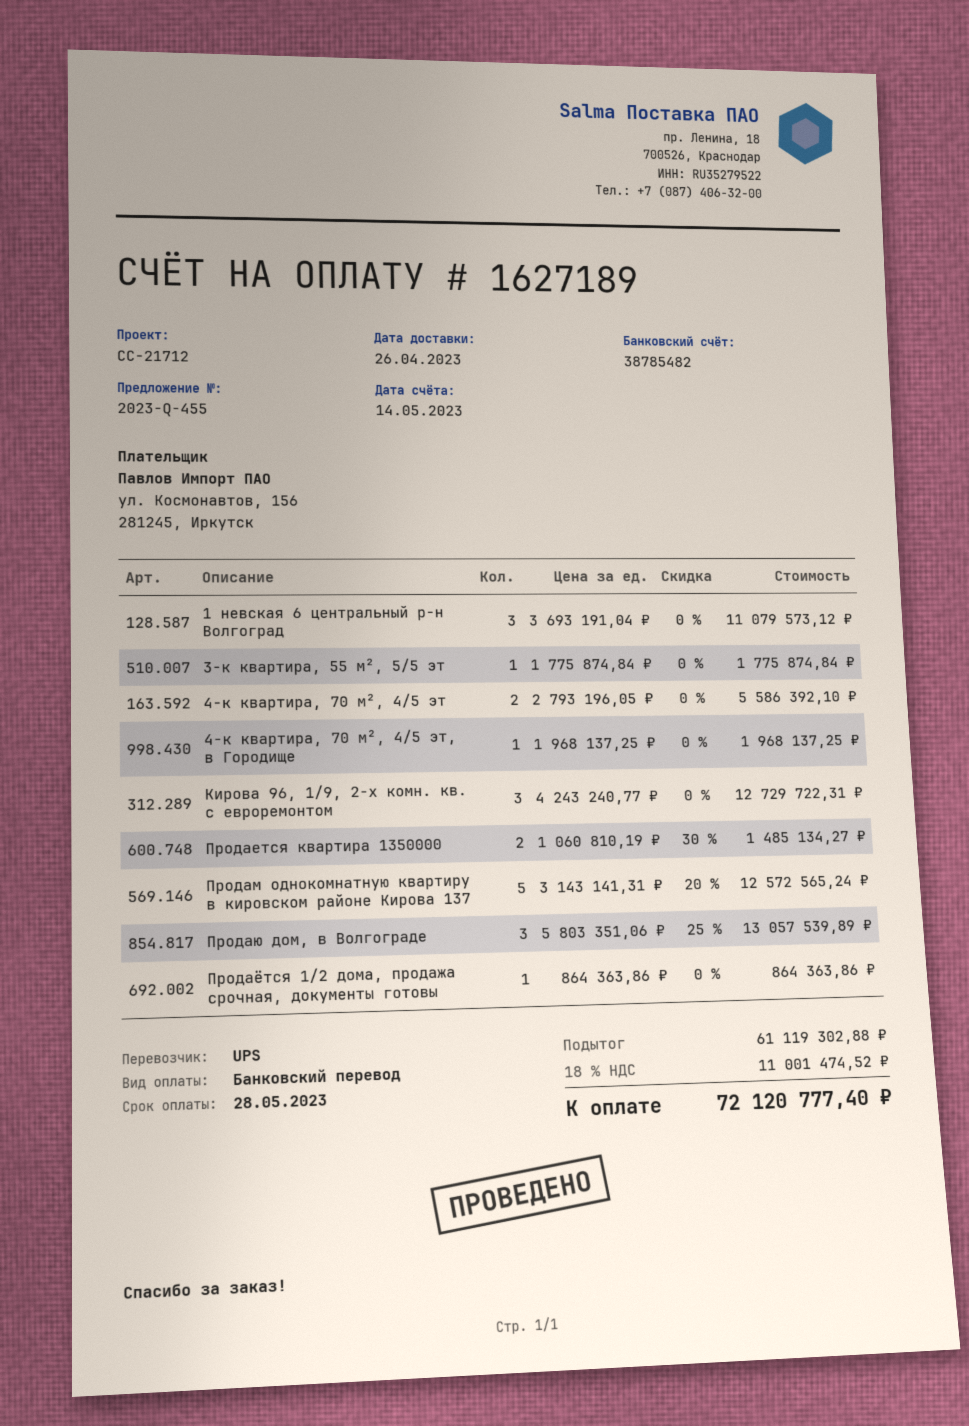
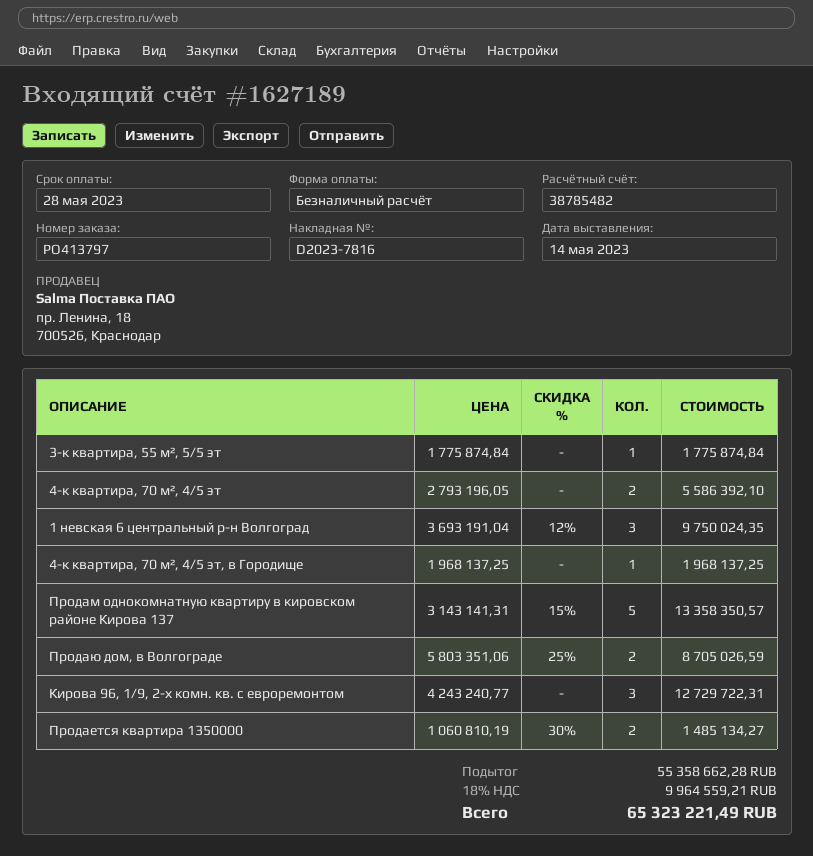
1 невская 6 центральный р-н Волгоград: 3 x 3693191.04 = 11079573.12 -> 3 x 3693191.04 - 12% = 9750024.35
Продам однокомнатную квартиру в кировском районе Кирова 137: 5 x 3143141.31 - 20% = 12572565.24 -> 5 x 3143141.31 - 15% = 13358350.57
Продаю дом, в Волгограде: 3 x 5803351.06 - 25% = 13057539.89 -> 2 x 5803351.06 - 25% = 8705026.59
Продаётся 1/2 дома, продажа срочная, документы готовы: 1 x 864363.86 = 864363.86 -> none
subtotal: 61119302.88 -> 55358662.28
tax: 18% = 11001474.52 -> 18% = 9964559.21
total: 72120777.40 -> 65323221.49

